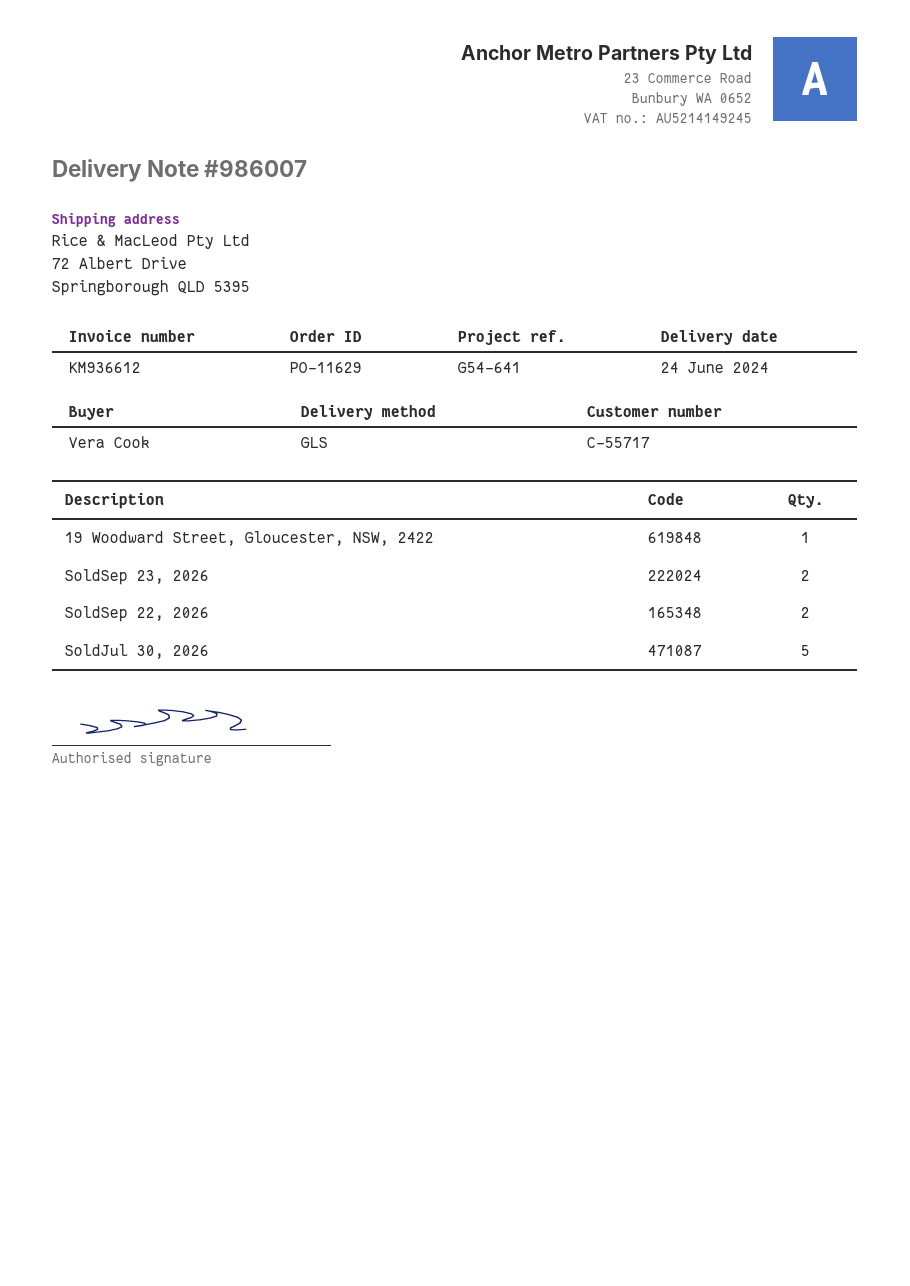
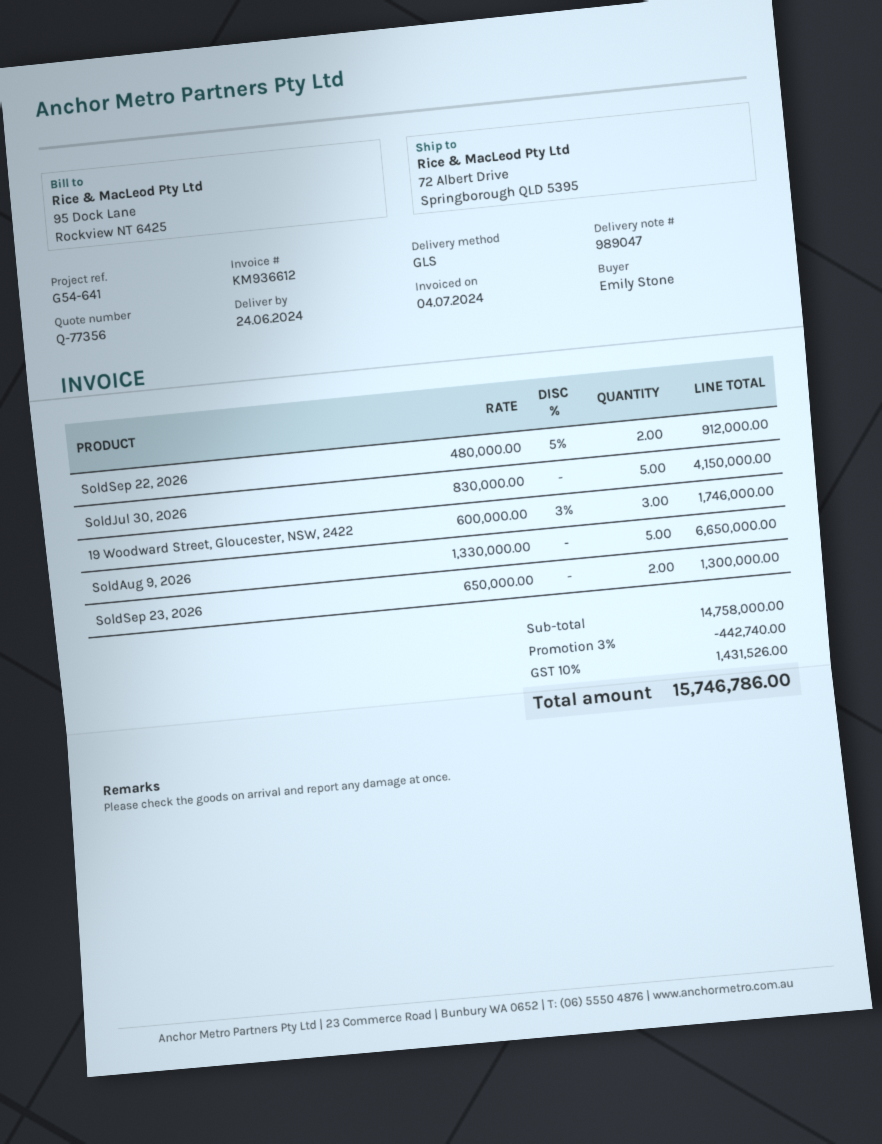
delivery note number: 986007 -> 989047
ordered by: Vera Cook -> Emily Stone
19 Woodward Street, Gloucester, NSW, 2422: 1 -> 3
SoldAug 9, 2026: none -> 5

